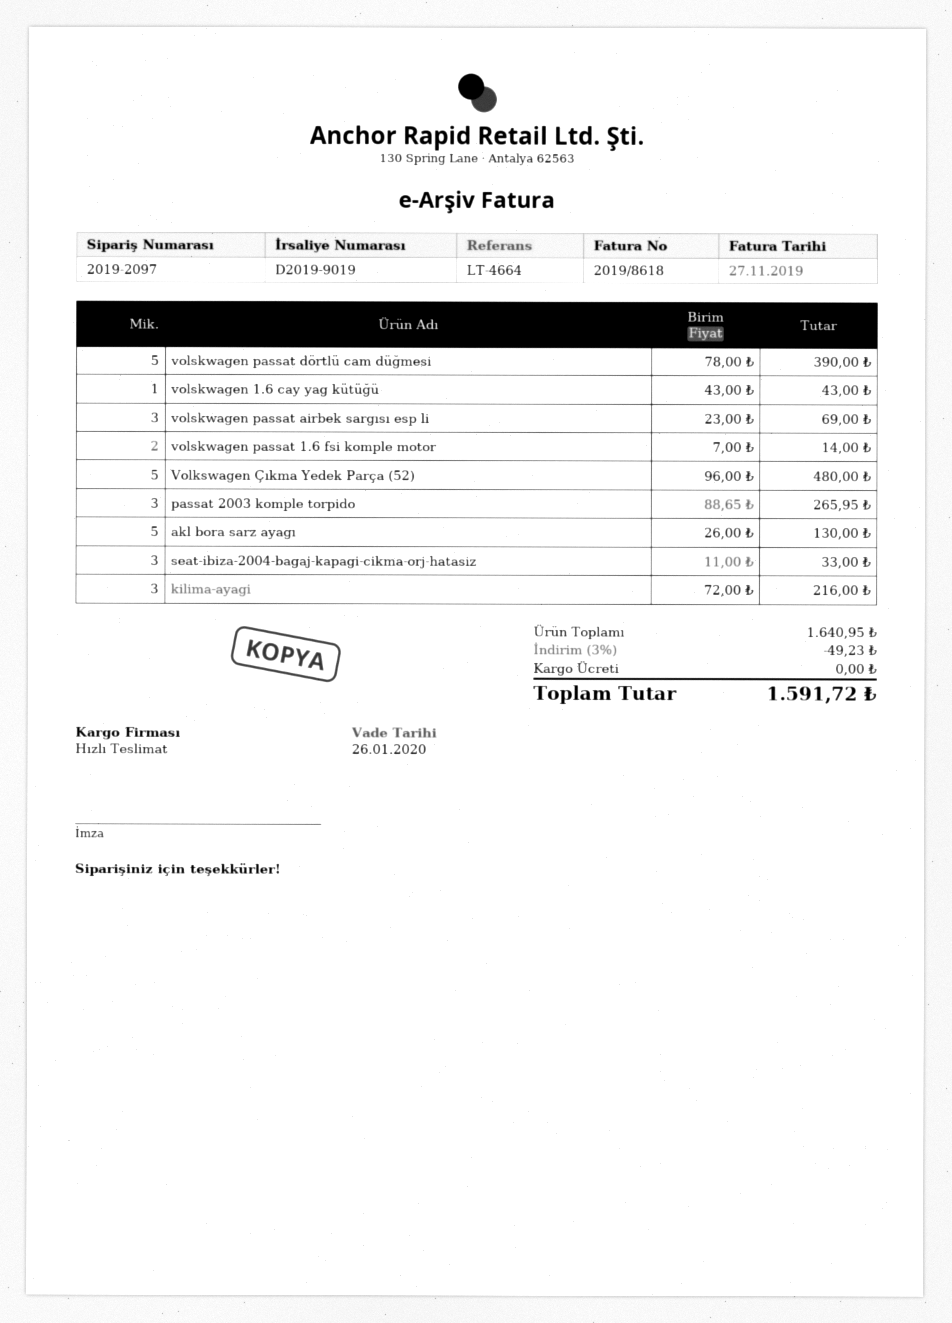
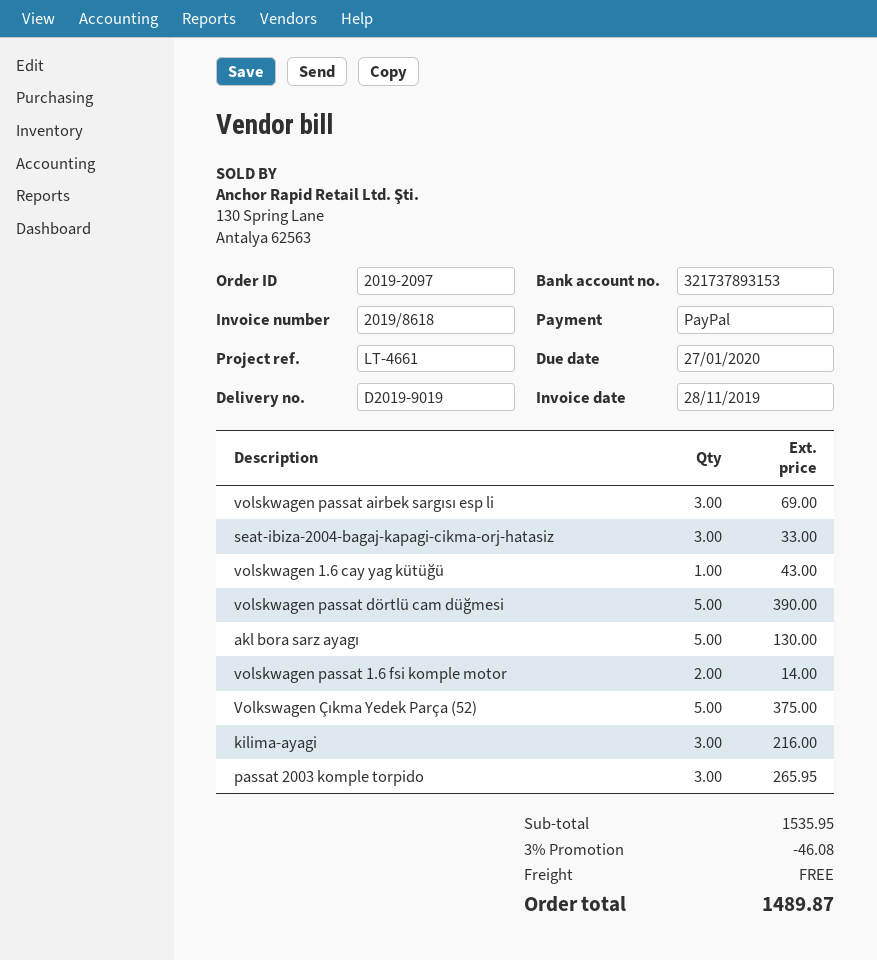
invoice date: 2019-11-27 -> 2019-11-28
due date: 2020-01-26 -> 2020-01-27
reference: LT-4664 -> LT-4661
Volkswagen Çıkma Yedek Parça (52): 5 for 480.00 -> 5 for 375.00
subtotal: 1640.95 -> 1535.95
discount: 3% = 49.23 -> 3% = 46.08
total: 1591.72 -> 1489.87

